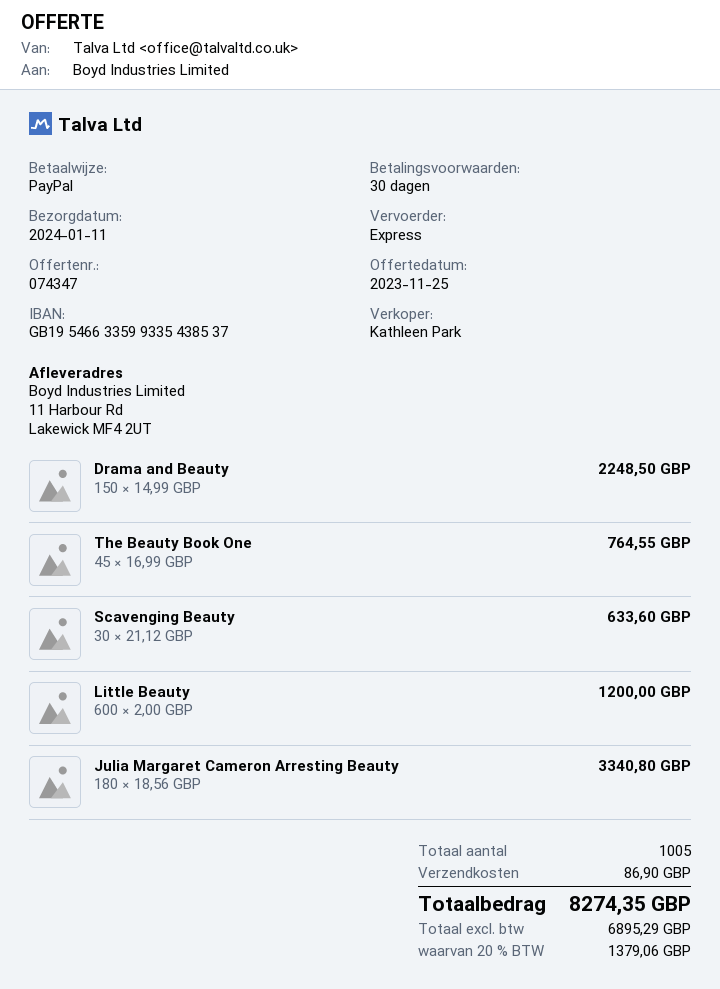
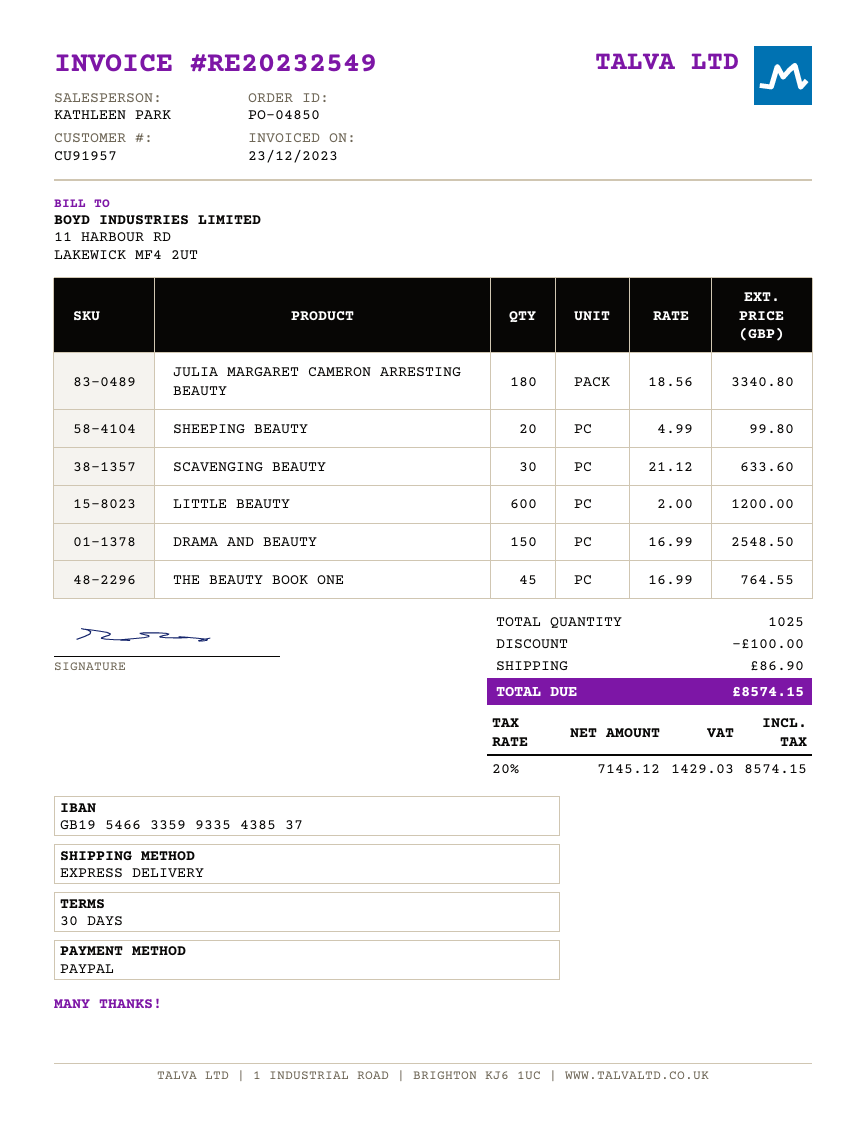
Drama and Beauty: 150 x 14.99 = 2248.50 -> 150 x 16.99 = 2548.50
SHEEPING BEAUTY: none -> 20 x 4.99 = 99.80
total quantity: 1005 -> 1025
discount: none -> 100.00
net: 6895.29 -> 7145.12
tax: 20% = 1379.06 -> 20% = 1429.03
total: 8274.35 -> 8574.15

